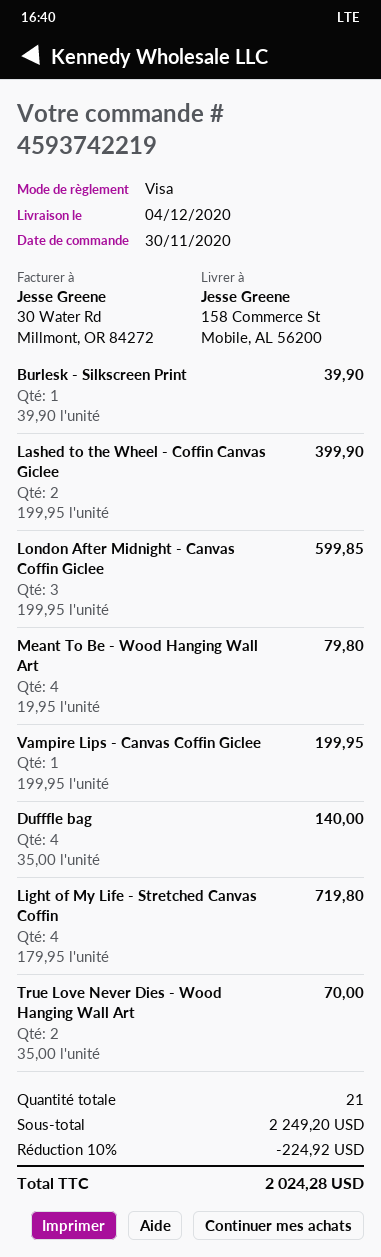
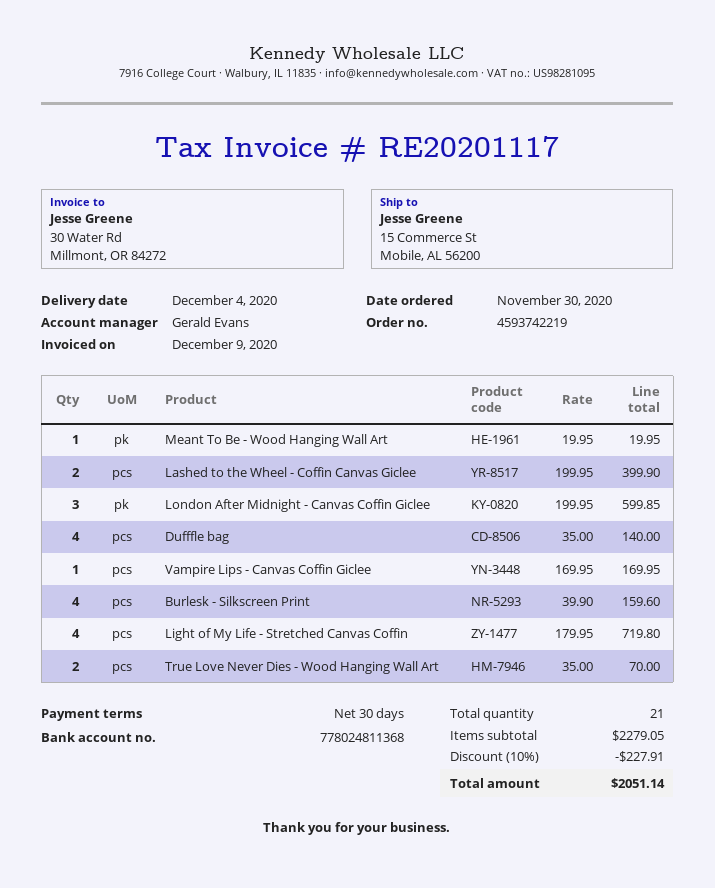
ship to: 158 Commerce St, Mobile, AL 56200 -> 15 Commerce St, Mobile, AL 56200
Burlesk - Silkscreen Print: 1 x 39.90 = 39.90 -> 4 x 39.90 = 159.60
Meant To Be - Wood Hanging Wall Art: 4 x 19.95 = 79.80 -> 1 x 19.95 = 19.95
Vampire Lips - Canvas Coffin Giclee: 1 x 199.95 = 199.95 -> 1 x 169.95 = 169.95
subtotal: 2249.20 -> 2279.05
discount: 10% = 224.92 -> 10% = 227.91
total: 2024.28 -> 2051.14

